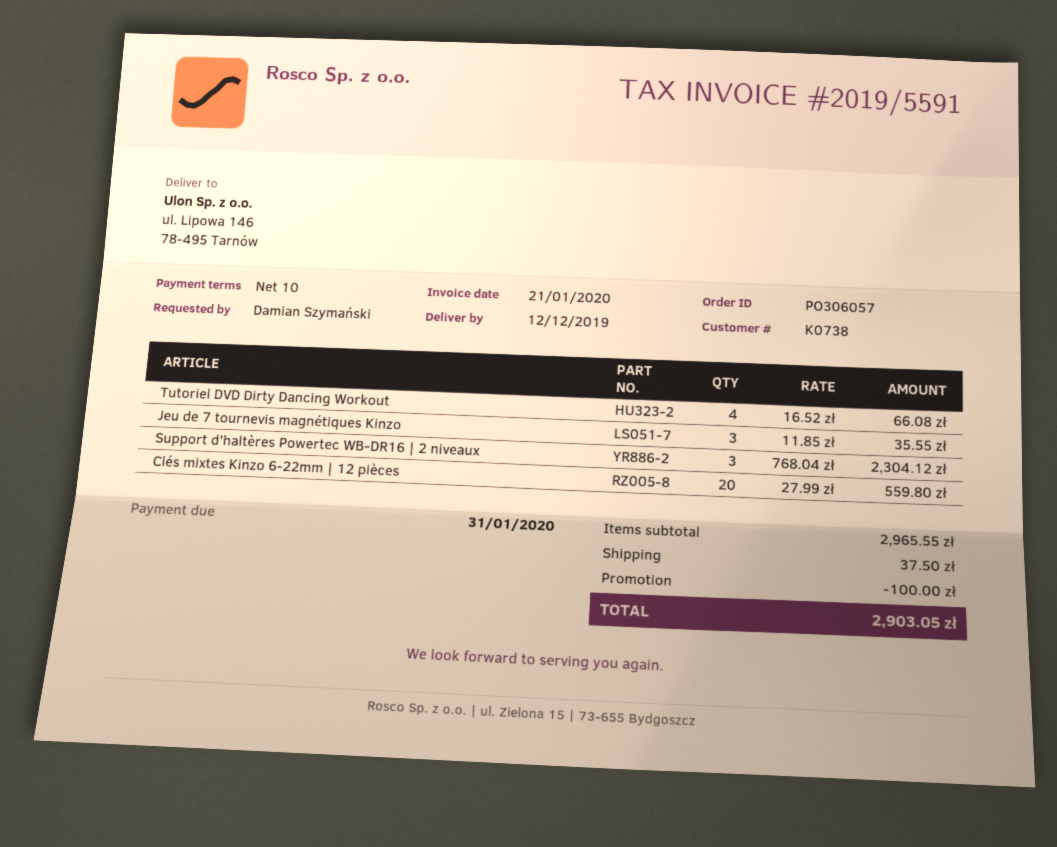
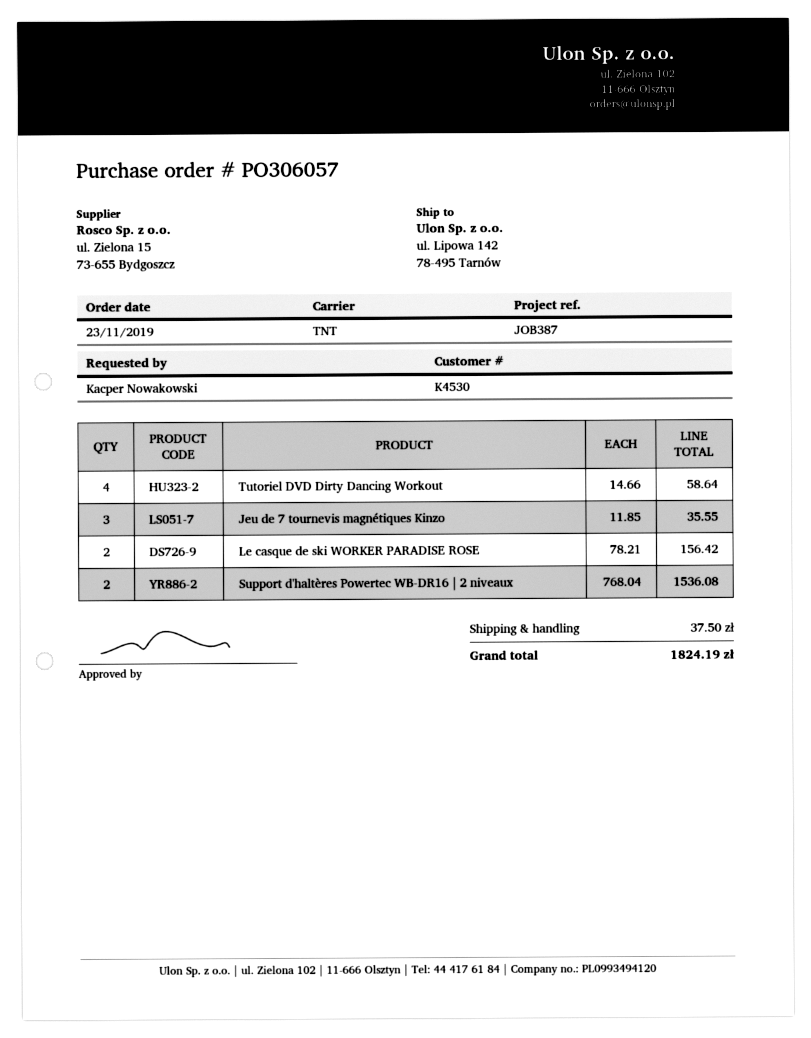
customer number: K0738 -> K4530
ordered by: Damian Szymański -> Kacper Nowakowski
ship to: ul. Lipowa 146, 78-495 Tarnów -> ul. Lipowa 142, 78-495 Tarnów
Tutoriel DVD Dirty Dancing Workout: 4 x 16.52 = 66.08 -> 4 x 14.66 = 58.64
Support d'haltères Powertec WB-DR16 | 2 niveaux: 3 x 768.04 = 2304.12 -> 2 x 768.04 = 1536.08
Clés mixtes Kinzo 6-22mm | 12 pièces: 20 x 27.99 = 559.80 -> none
Le casque de ski WORKER PARADISE ROSE: none -> 2 x 78.21 = 156.42
discount: 100.00 -> none
total: 2903.05 -> 1824.19

